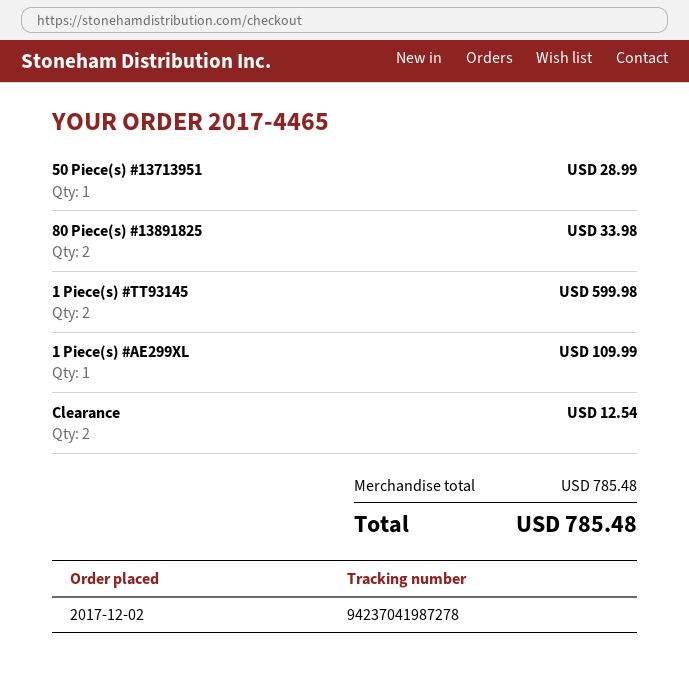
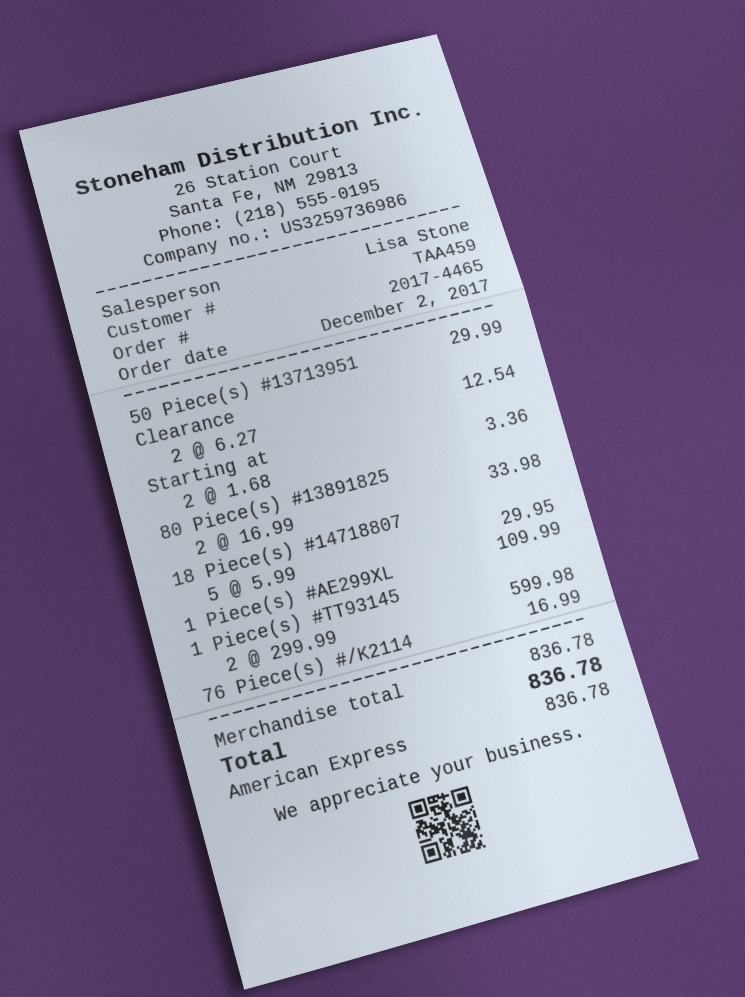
50 Piece(s) #13713951: 1 for 28.99 -> 1 for 29.99
Starting at: none -> 2 for 3.36
18 Piece(s) #14718807: none -> 5 for 29.95
76 Piece(s) #/K2114: none -> 1 for 16.99
subtotal: 785.48 -> 836.78
total: 785.48 -> 836.78

